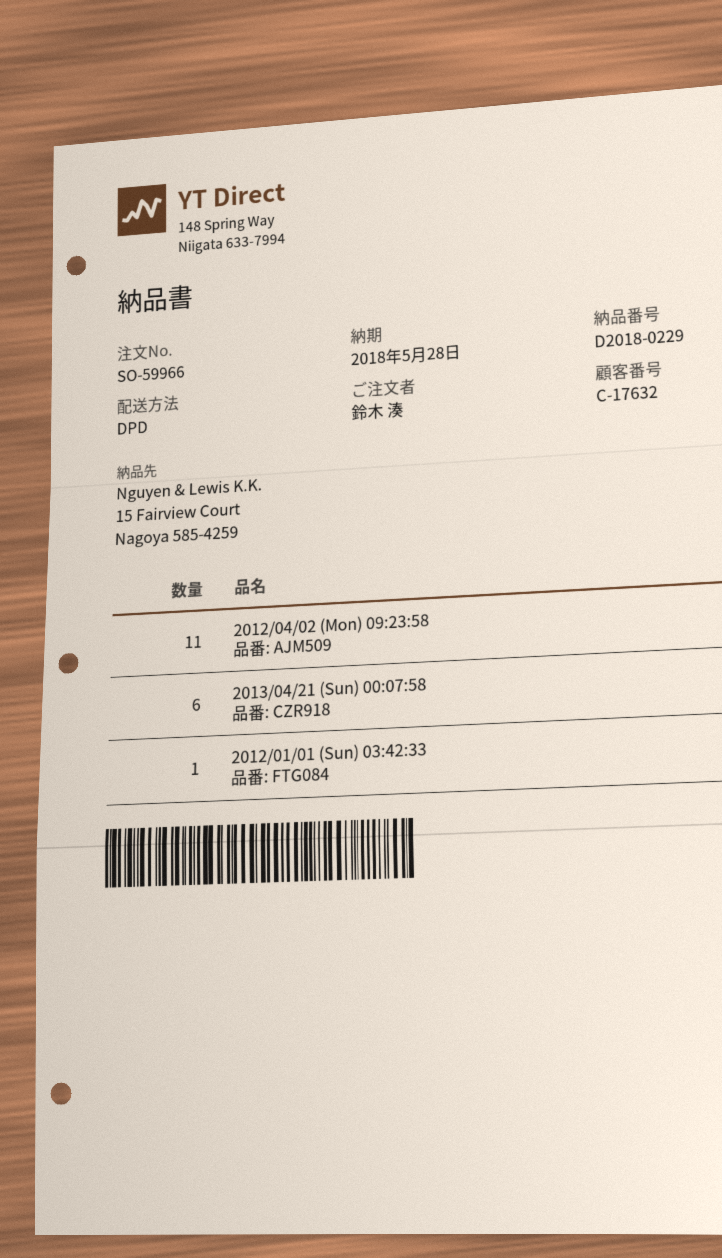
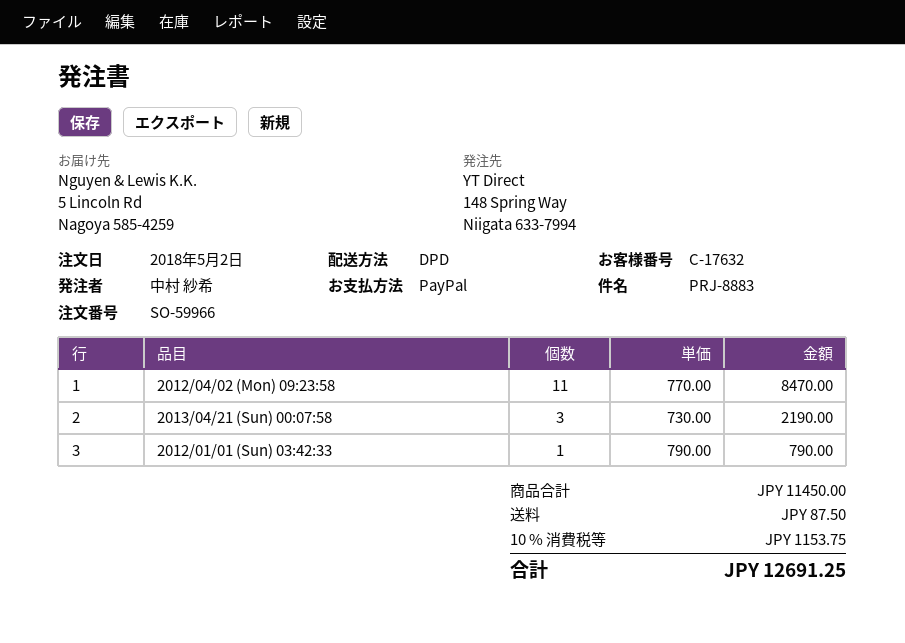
ordered by: 鈴木 湊 -> 中村 紗希
ship to: 15 Fairview Court, Nagoya 585-4259 -> 5 Lincoln Rd, Nagoya 585-4259
2013/04/21 (Sun) 00:07:58: 6 -> 3

